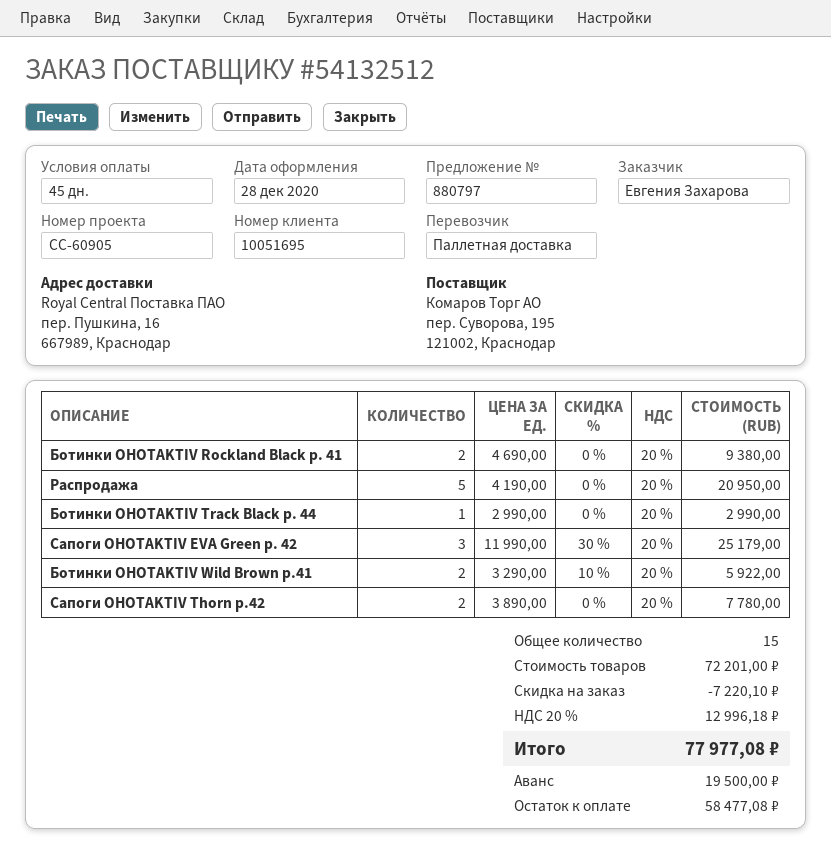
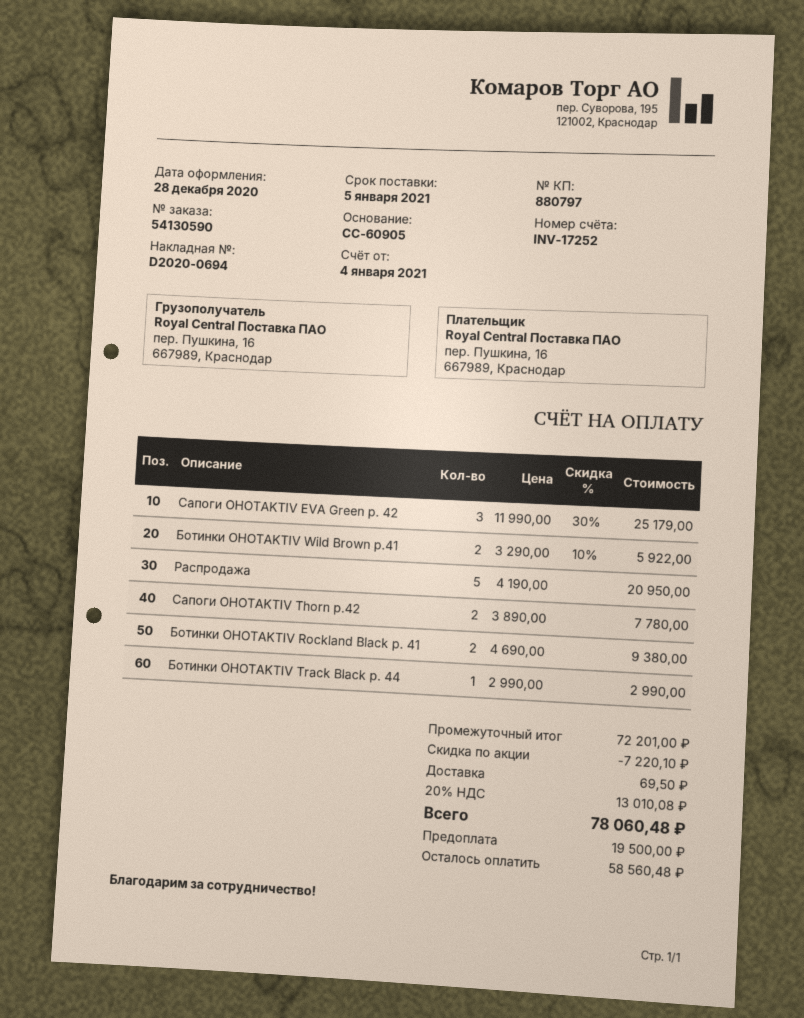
order number: 54132512 -> 54130590
shipping: none -> 69.50
tax: 20% = 12996.18 -> 20% = 13010.08
total: 77977.08 -> 78060.48
balance: 58477.08 -> 58560.48

